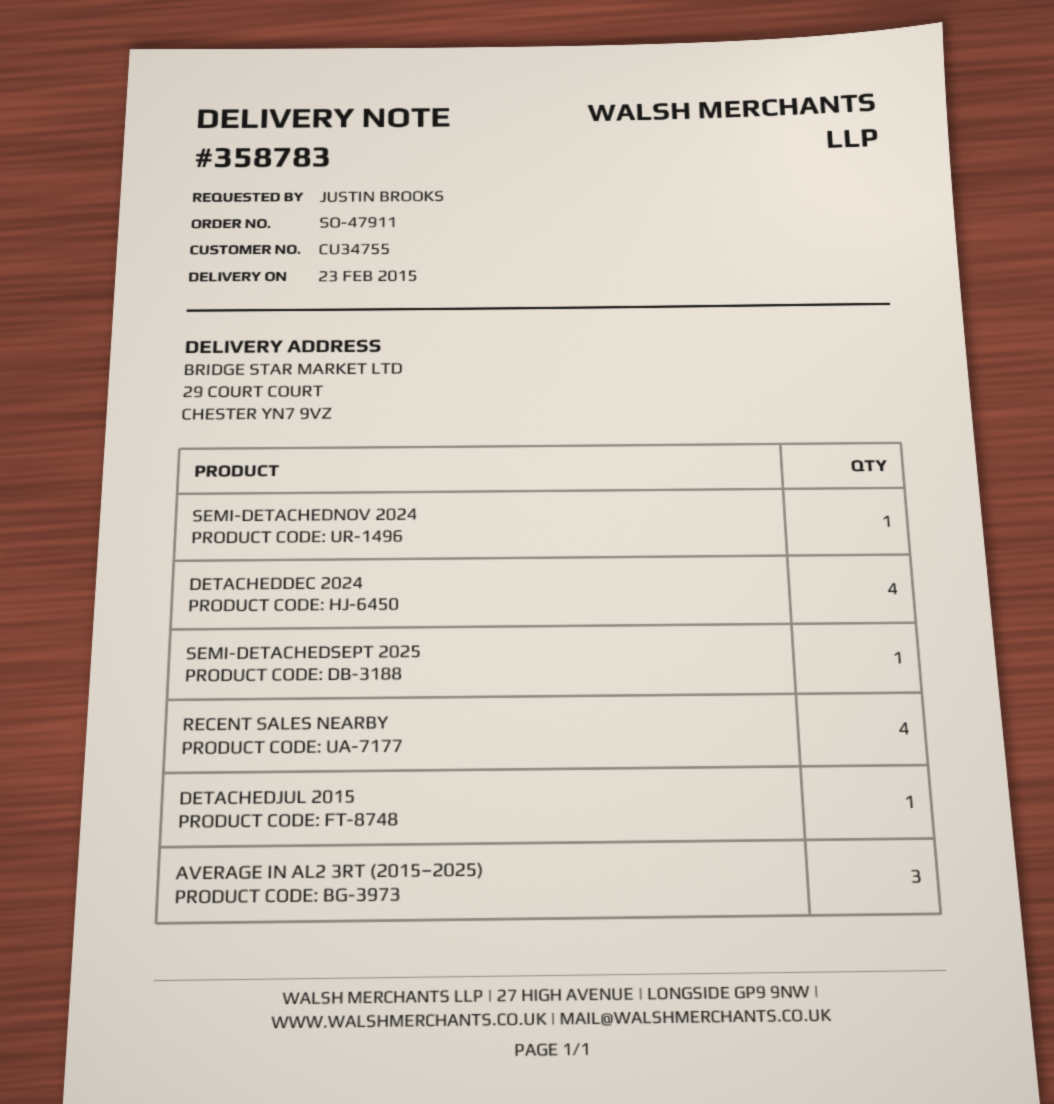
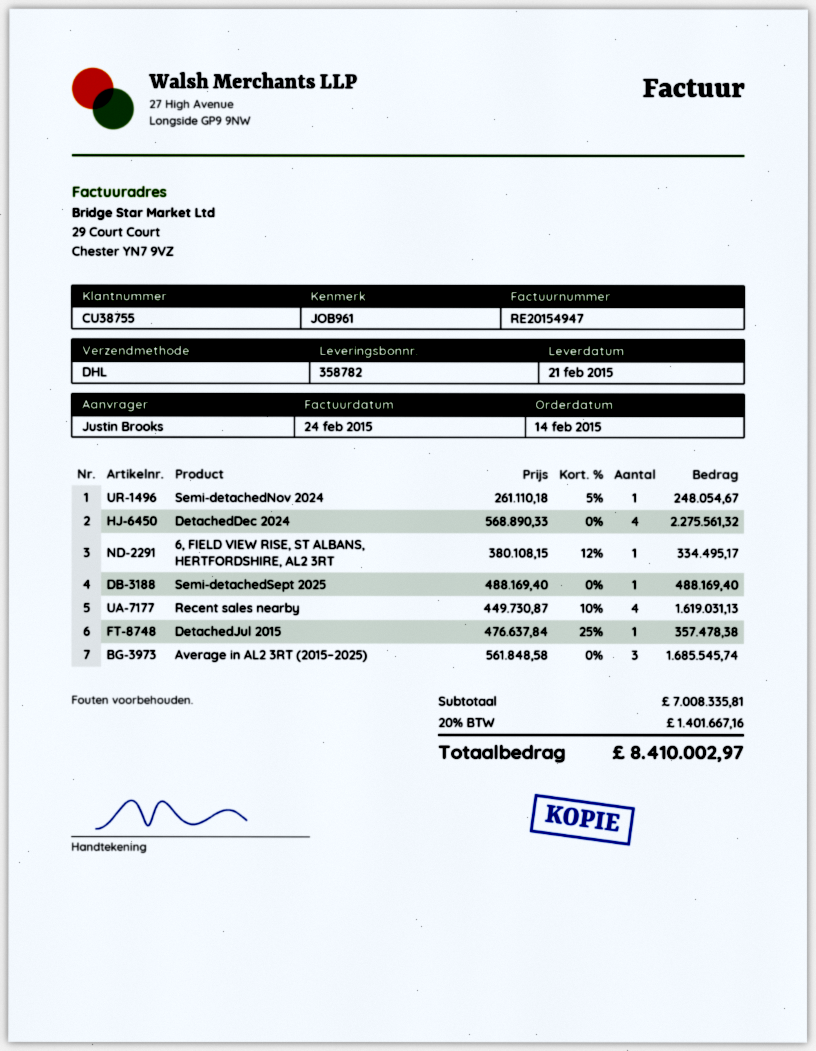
delivery note number: 358783 -> 358782
delivery date: 2015-02-23 -> 2015-02-21
customer number: CU34755 -> CU38755
6, FIELD VIEW RISE, ST ALBANS, HERTFORDSHIRE, AL2 3RT: none -> 1

